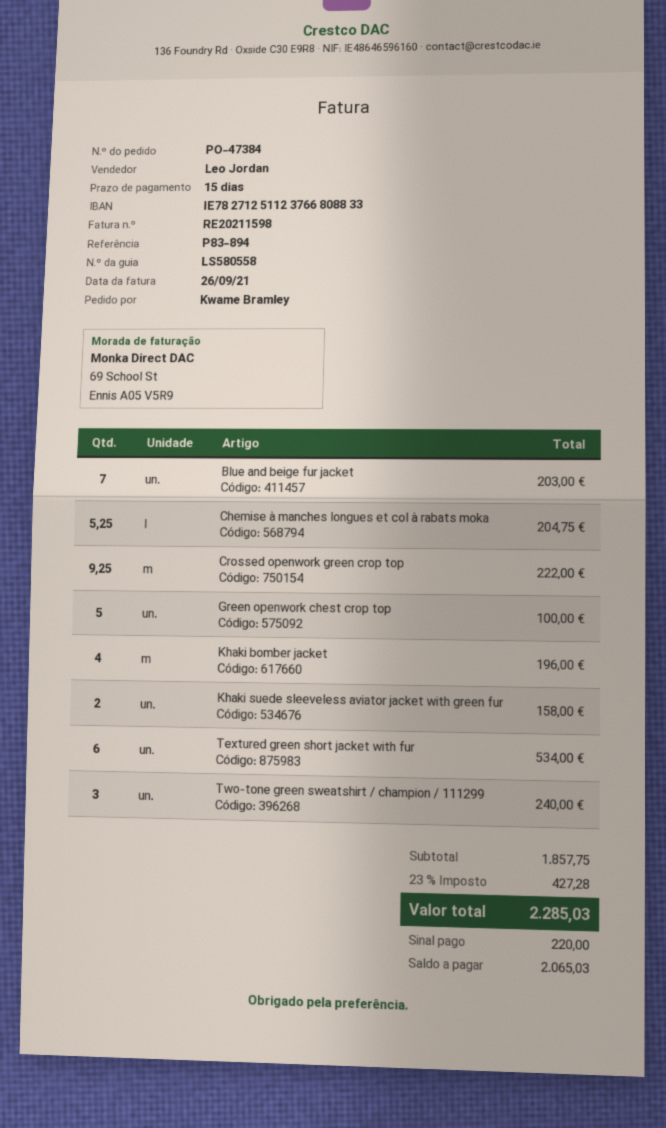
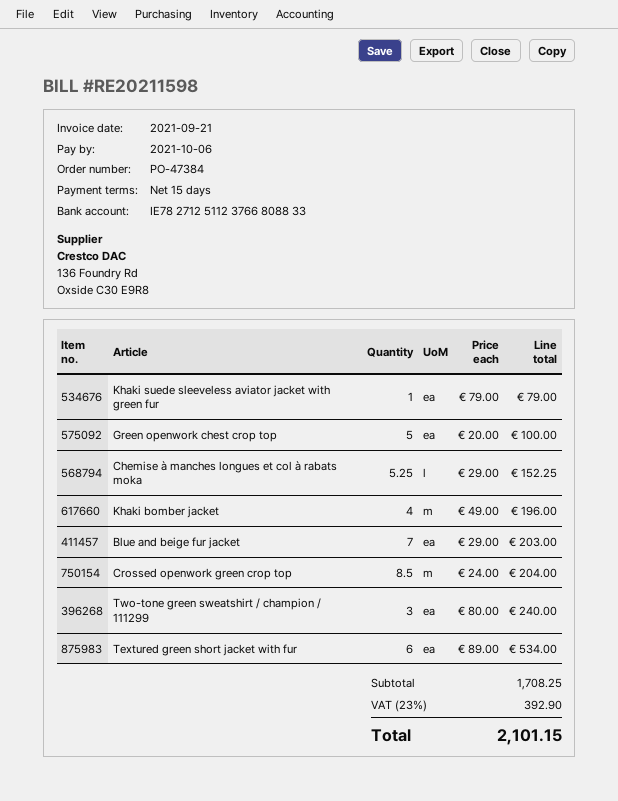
invoice date: 2021-09-26 -> 2021-09-21
Chemise à manches longues et col à rabats moka: 5.25 for 204.75 -> 5.25 for 152.25
Crossed openwork green crop top: 9.25 for 222.00 -> 8.5 for 204.00
Khaki suede sleeveless aviator jacket with green fur: 2 for 158.00 -> 1 for 79.00
subtotal: 1857.75 -> 1708.25
tax: 23% = 427.28 -> 23% = 392.90
total: 2285.03 -> 2101.15

